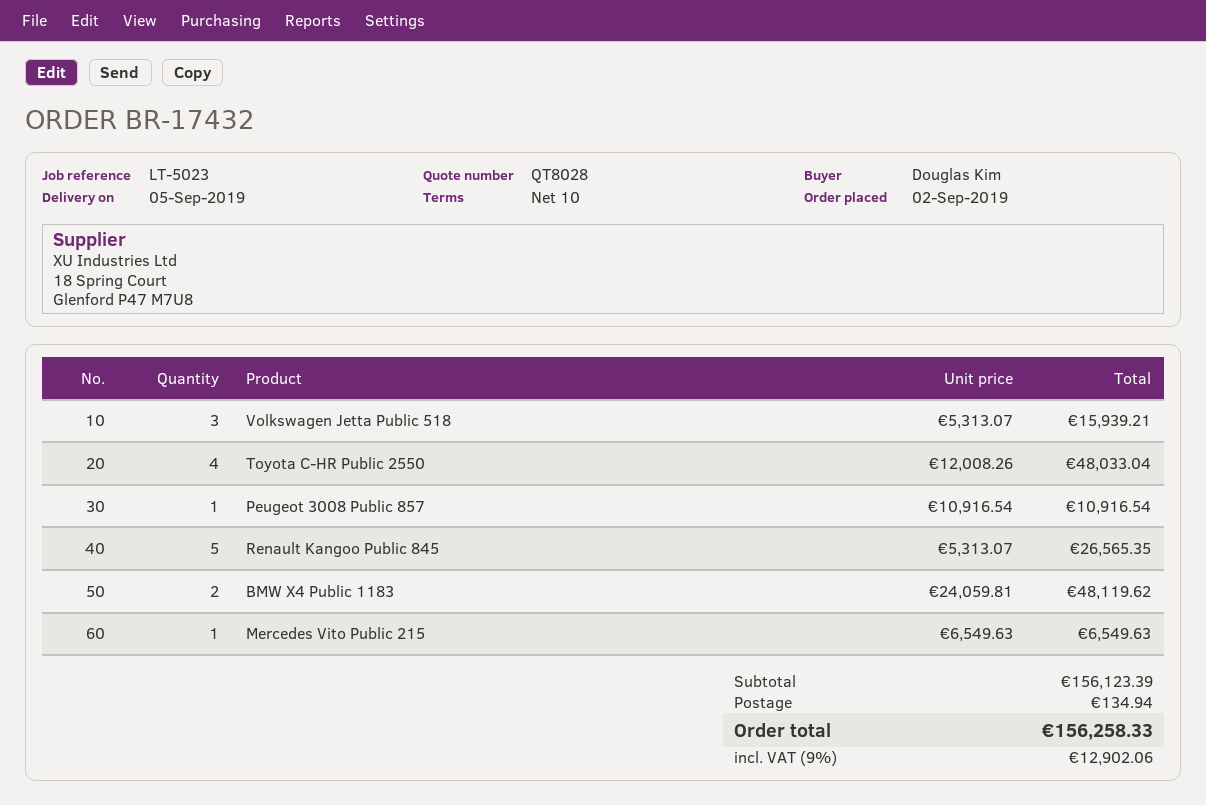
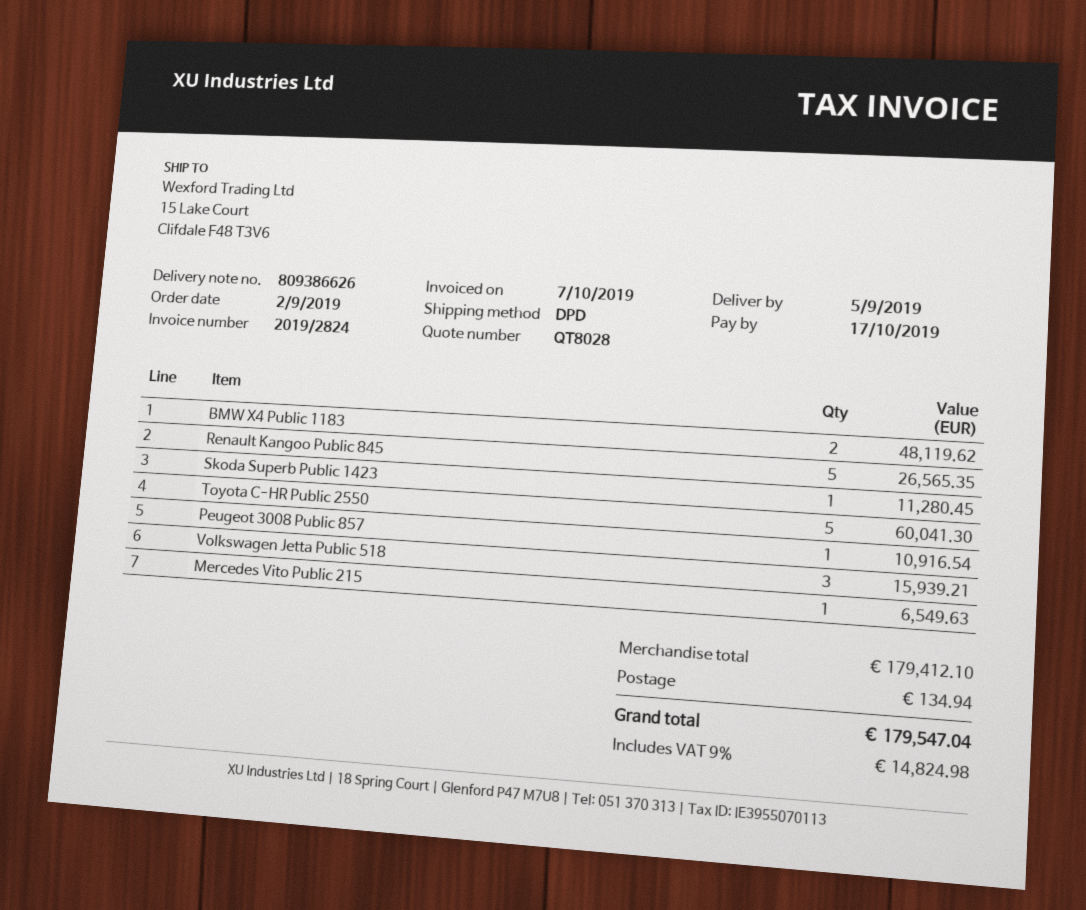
Toyota C-HR Public 2550: 4 for 48033.04 -> 5 for 60041.30
Skoda Superb Public 1423: none -> 1 for 11280.45
subtotal: 156123.39 -> 179412.10
tax: 9% = 12902.06 -> 9% = 14824.98
total: 156258.33 -> 179547.04

